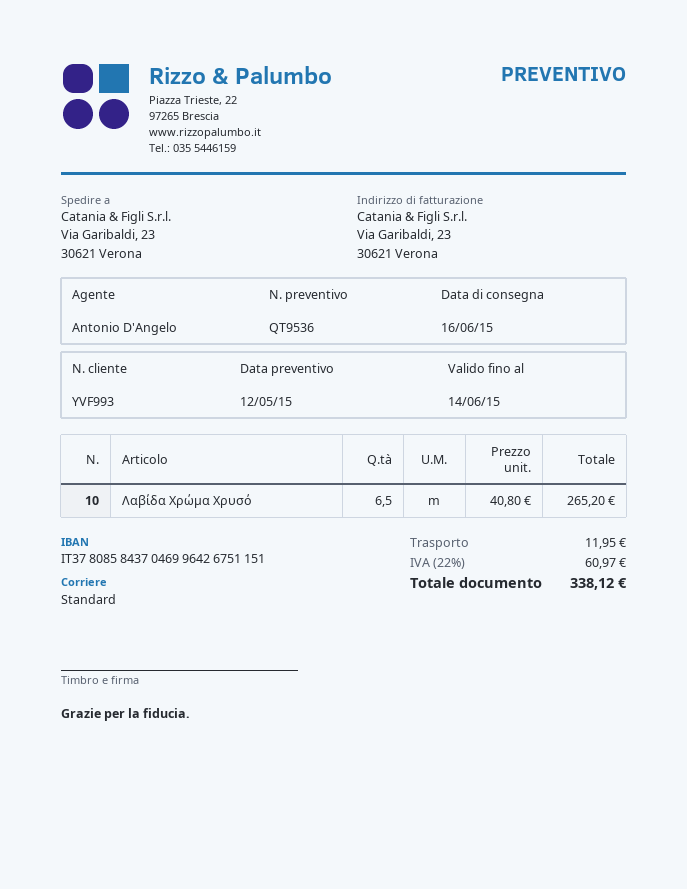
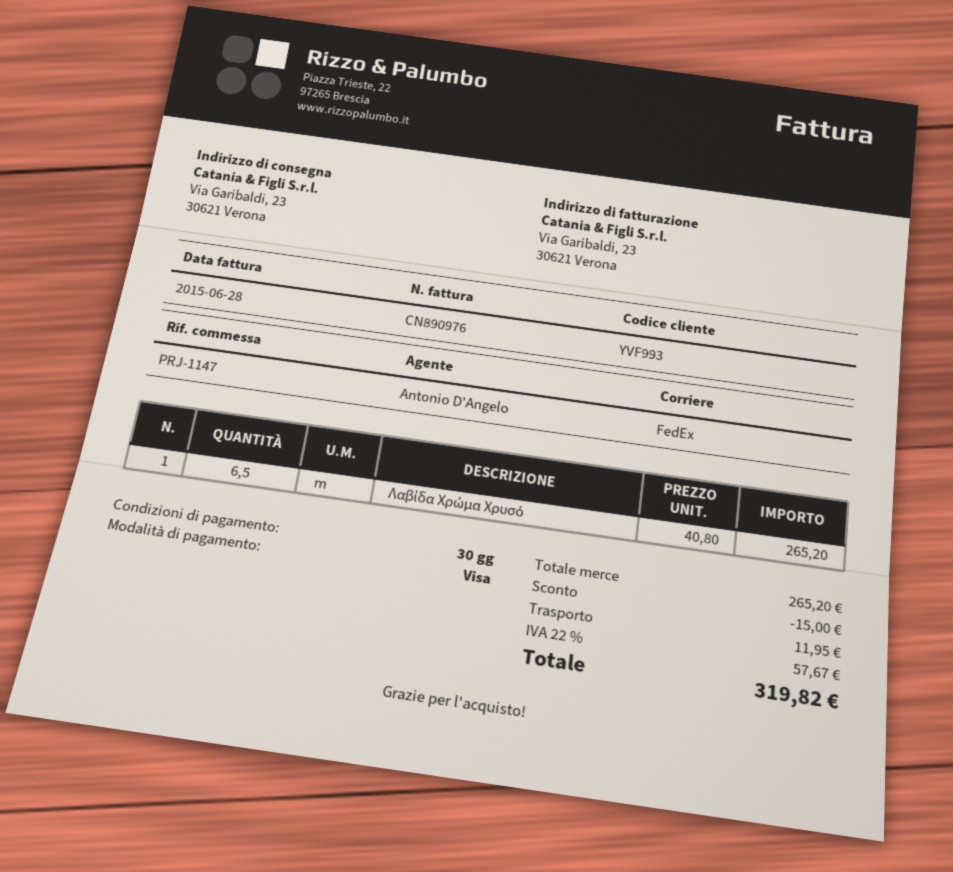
shipping method: standard -> FedEx
discount: none -> 15.00
tax: 22% = 60.97 -> 22% = 57.67
total: 338.12 -> 319.82

